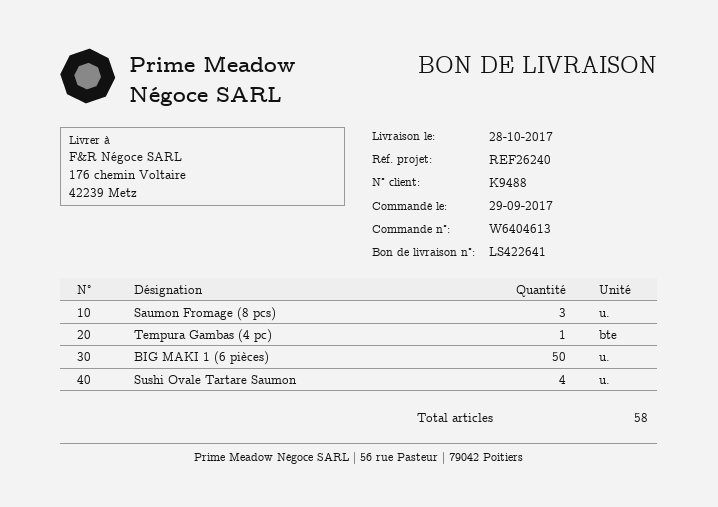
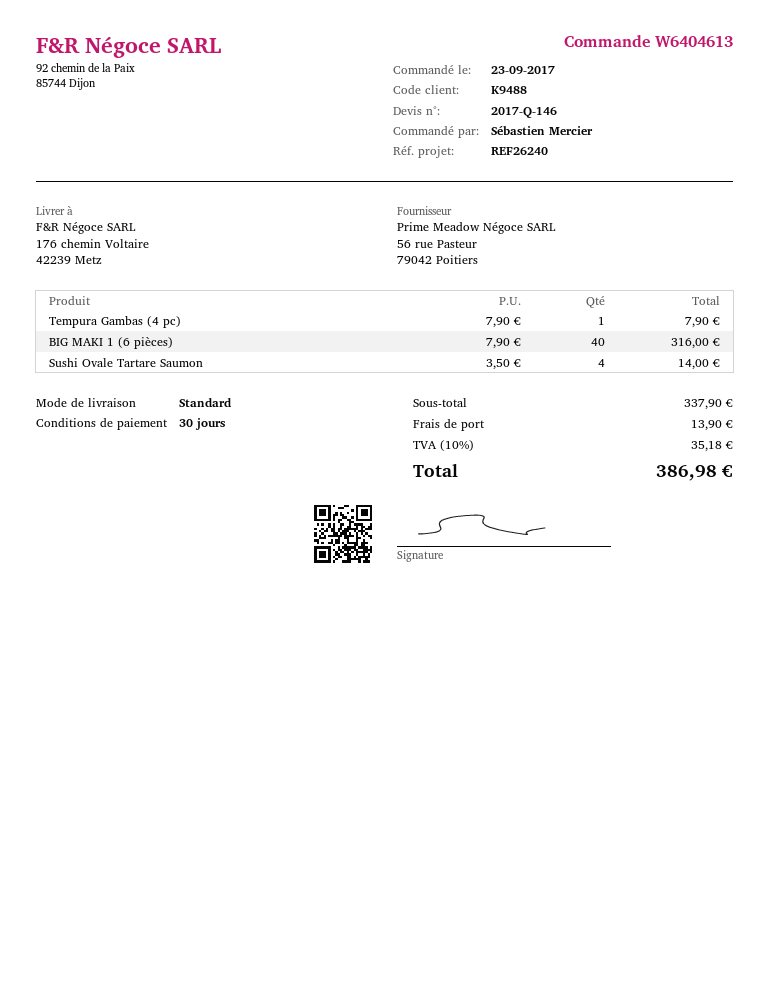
order date: 2017-09-29 -> 2017-09-23
Saumon Fromage (8 pcs): 3 -> none
BIG MAKI 1 (6 pièces): 50 -> 40

